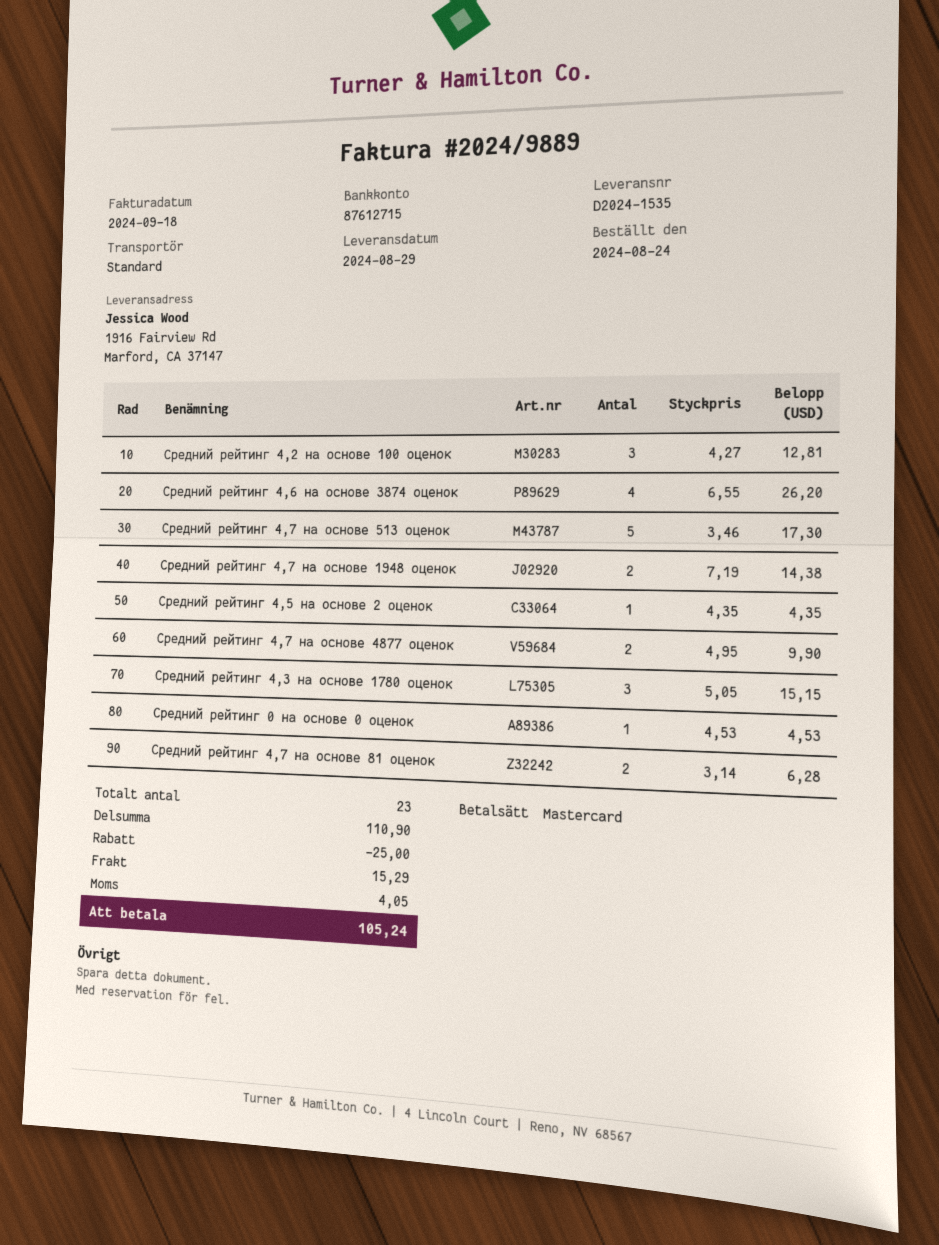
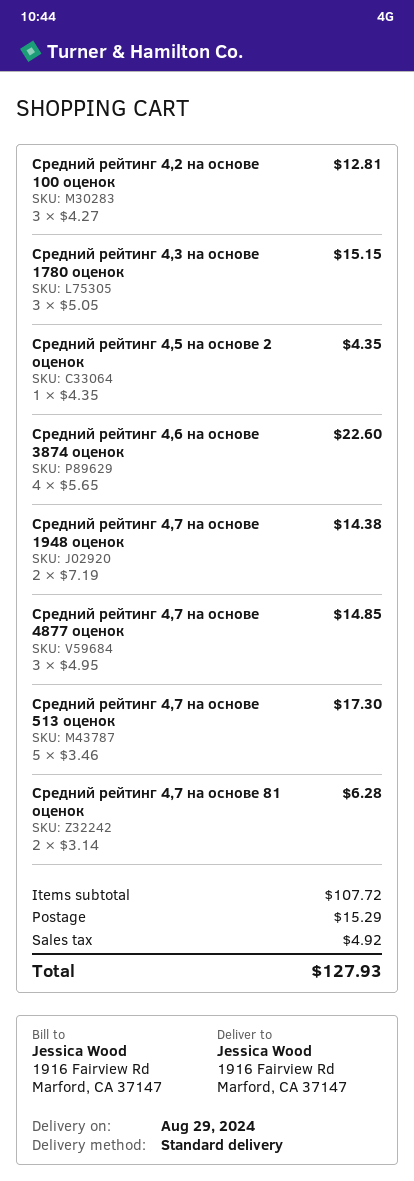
Средний рейтинг 4,6 на основе 3874 оценок: 4 x 6.55 = 26.20 -> 4 x 5.65 = 22.60
Средний рейтинг 4,7 на основе 4877 оценок: 2 x 4.95 = 9.90 -> 3 x 4.95 = 14.85
Средний рейтинг 0 на основе 0 оценок: 1 x 4.53 = 4.53 -> none
subtotal: 110.90 -> 107.72
discount: 25.00 -> none
tax: 4.05 -> 4.92
total: 105.24 -> 127.93

